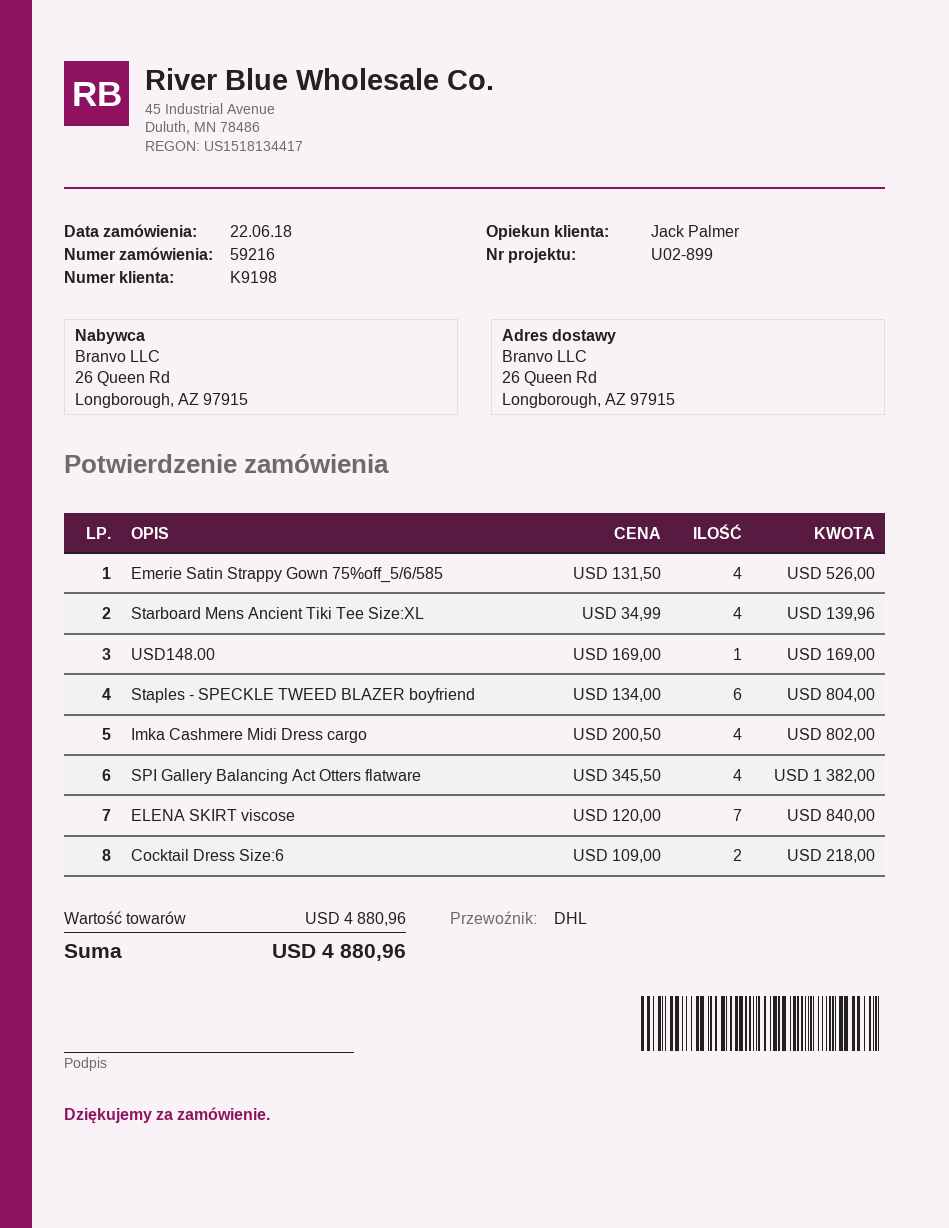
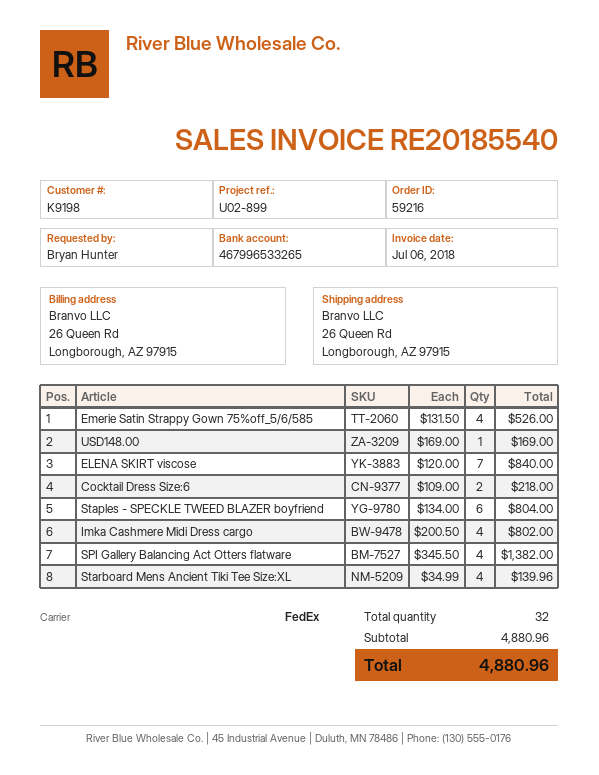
shipping method: DHL -> FedEx

